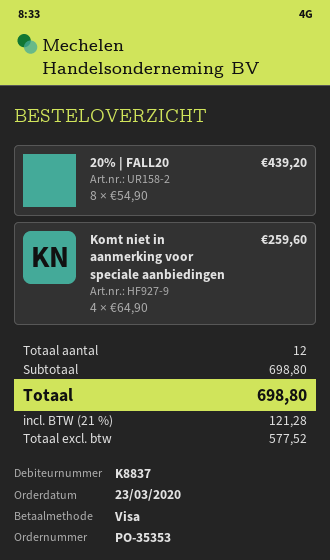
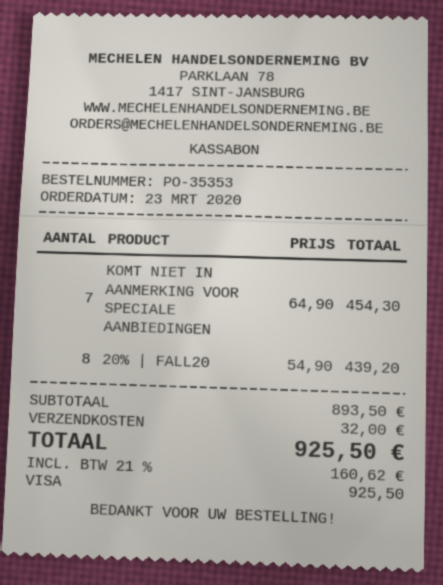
Komt niet in aanmerking voor speciale aanbiedingen: 4 x 64.90 = 259.60 -> 7 x 64.90 = 454.30
subtotal: 698.80 -> 893.50
shipping: none -> 32.00
tax: 21% = 121.28 -> 21% = 160.62
total: 698.80 -> 925.50

